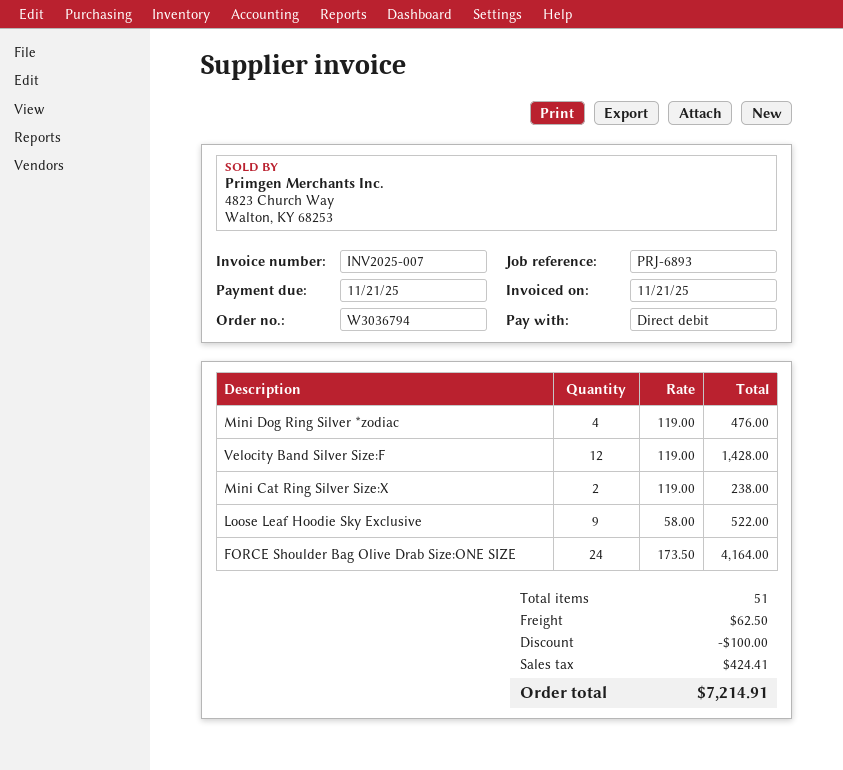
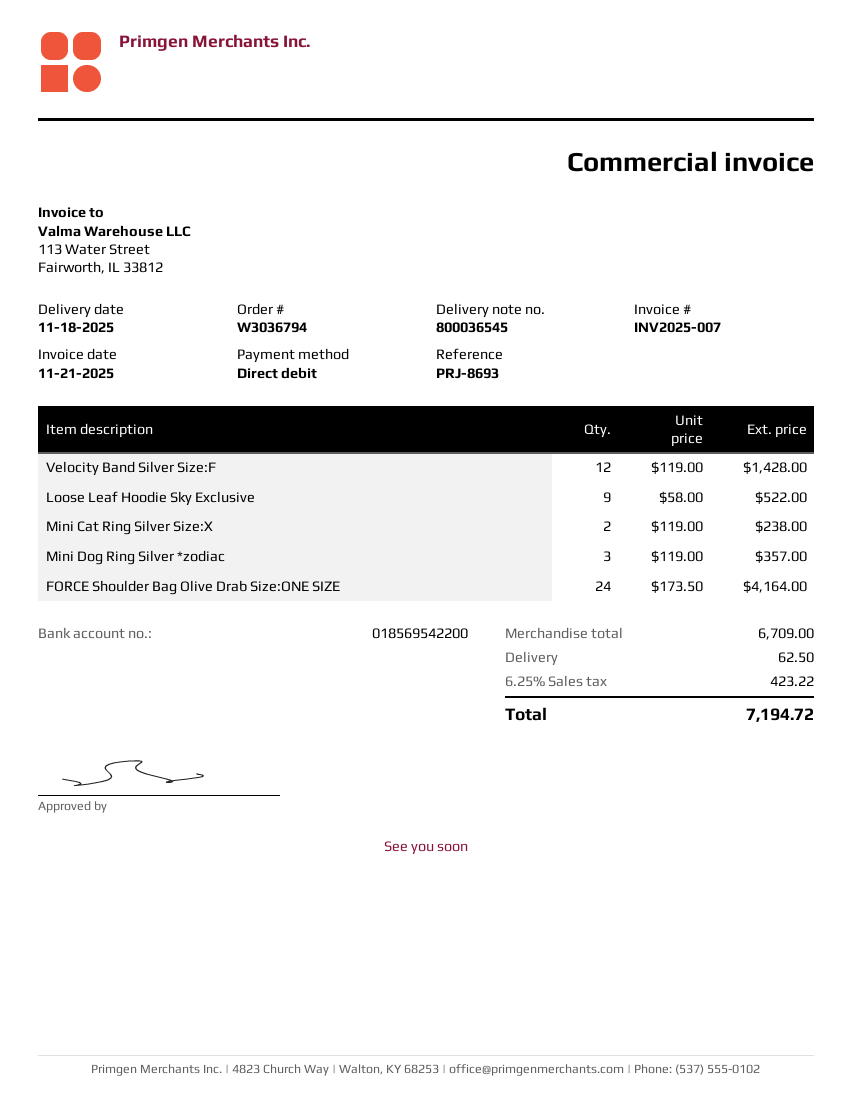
reference: PRJ-6893 -> PRJ-8693
Mini Dog Ring Silver *zodiac: 4 x 119.00 = 476.00 -> 3 x 119.00 = 357.00
discount: 100.00 -> none
tax: 424.41 -> 423.22
total: 7214.91 -> 7194.72

